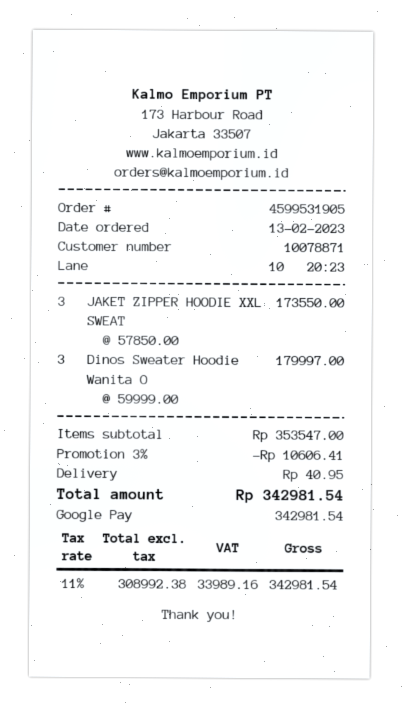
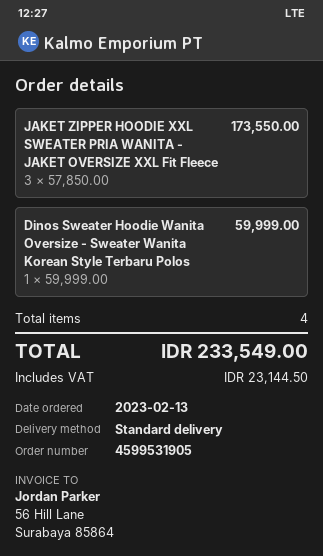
Dinos Sweater Hoodie Wanita O: 3 x 59999.00 = 179997.00 -> 1 x 59999.00 = 59999.00
discount: 3% = 10606.41 -> none
shipping: 40.95 -> none
tax: 33989.16 -> 23144.50
total: 342981.54 -> 233549.00

